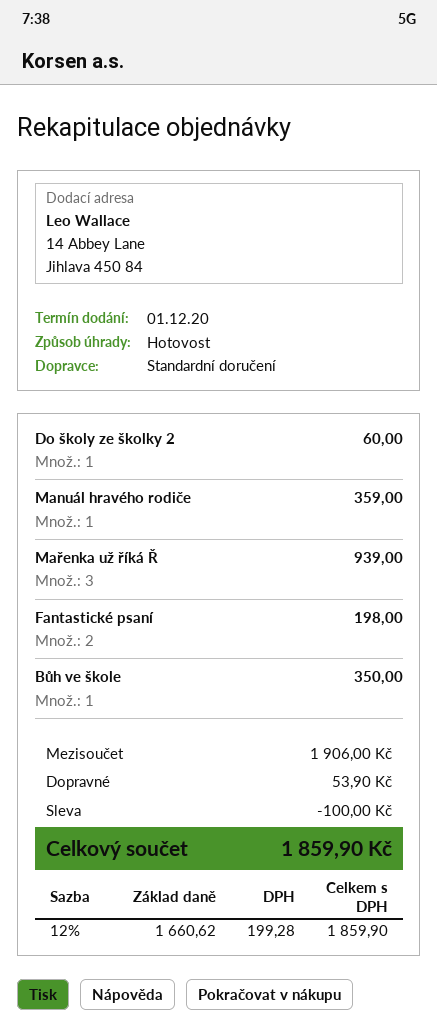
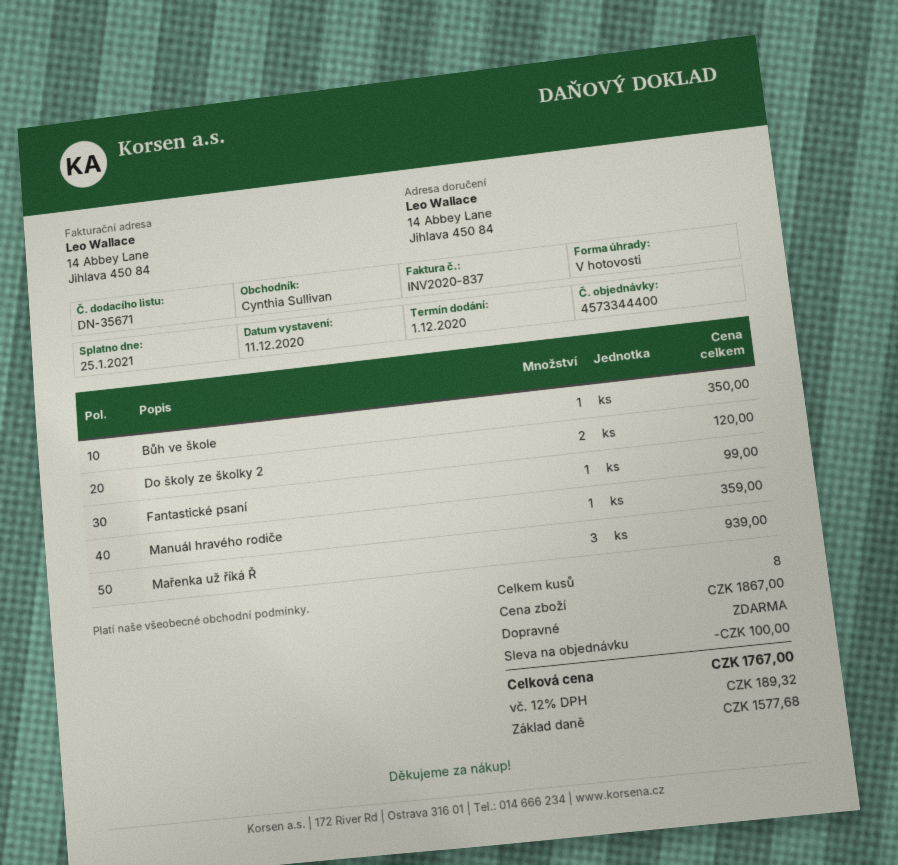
Do školy ze školky 2: 1 for 60.00 -> 2 for 120.00
Fantastické psaní: 2 for 198.00 -> 1 for 99.00
subtotal: 1906.00 -> 1867.00
shipping: 53.90 -> 0.00
net: 1660.62 -> 1577.68
tax: 12% = 199.28 -> 12% = 189.32
total: 1859.90 -> 1767.00

